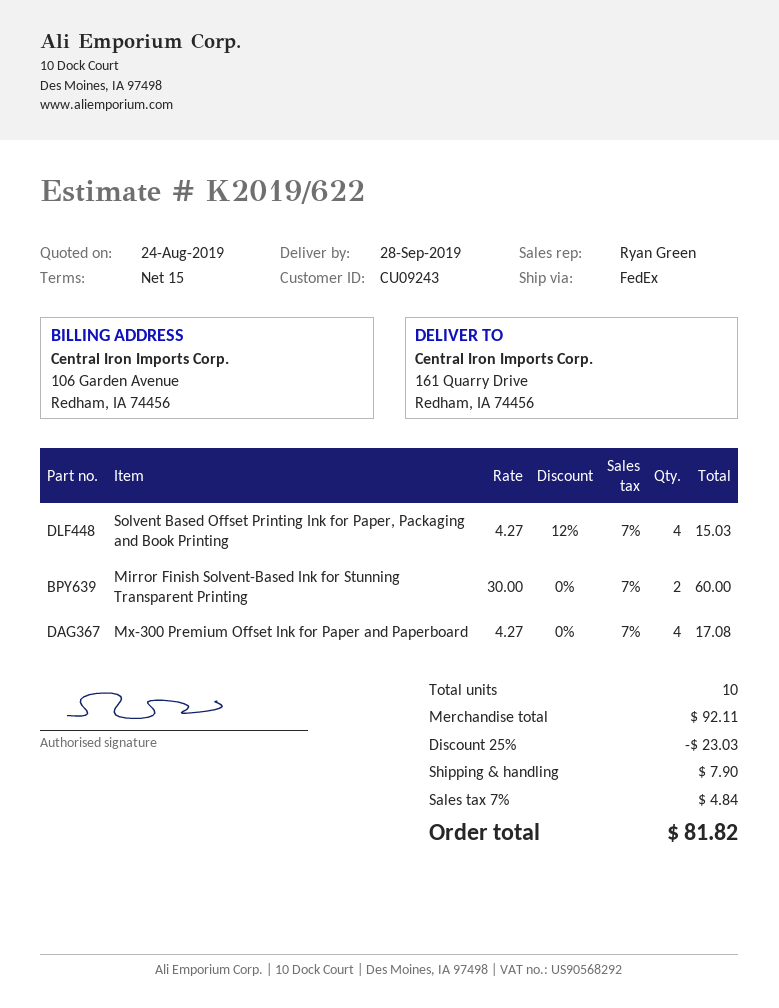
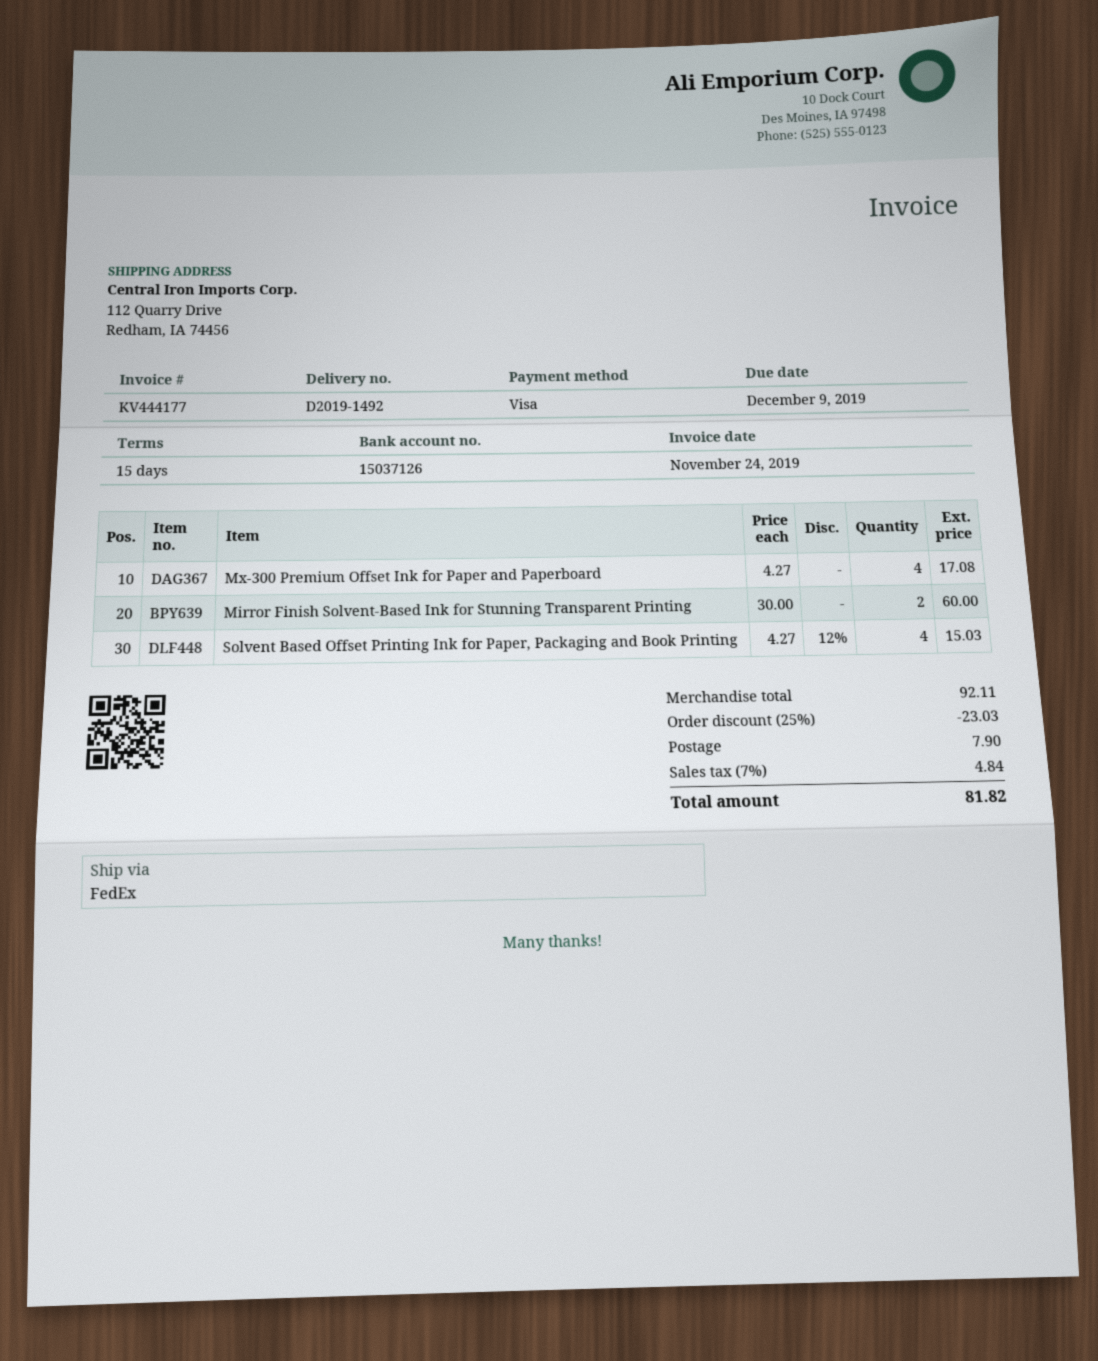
ship to: 161 Quarry Drive, Redham, IA 74456 -> 112 Quarry Drive, Redham, IA 74456

